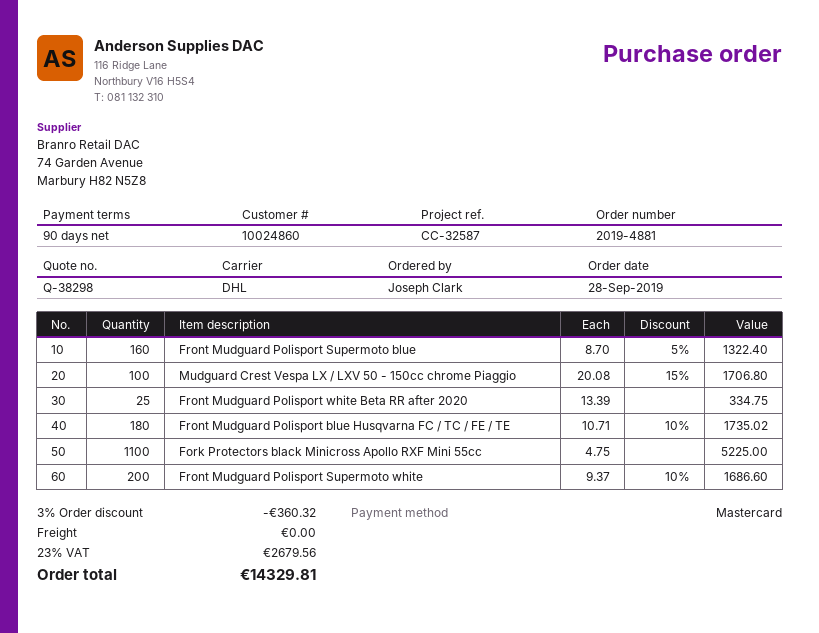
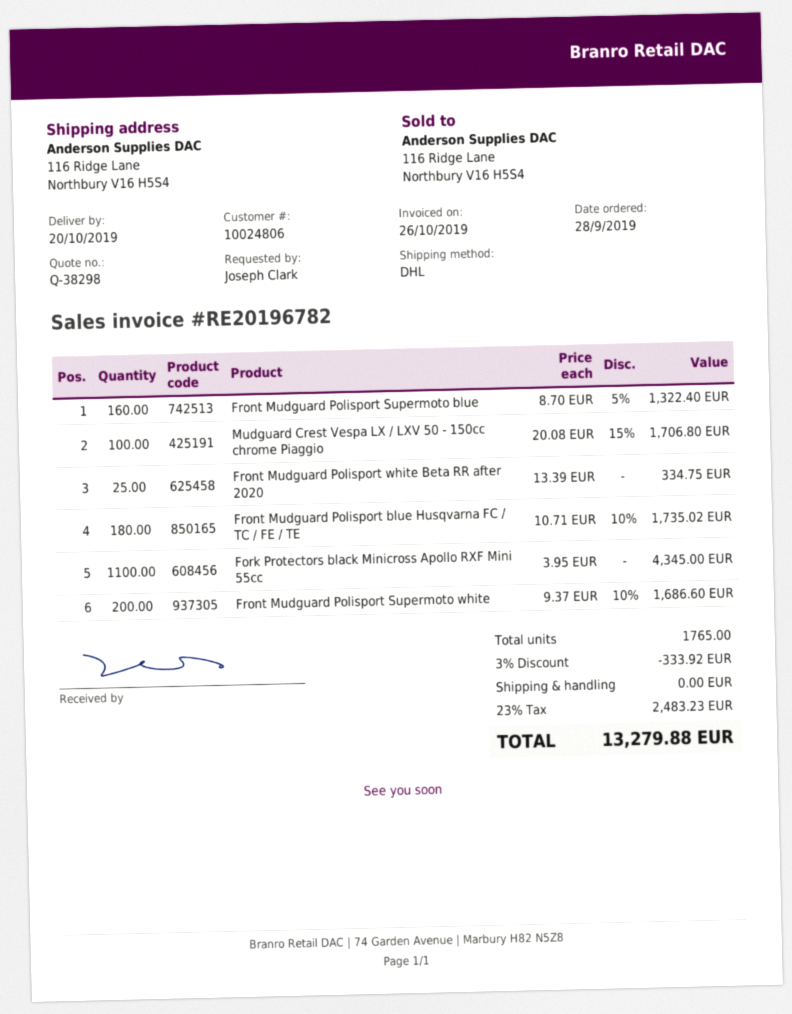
customer number: 10024860 -> 10024806
Fork Protectors black Minicross Apollo RXF Mini 55cc: 1100 x 4.75 = 5225.00 -> 1100 x 3.95 = 4345.00
discount: 3% = 360.32 -> 3% = 333.92
tax: 23% = 2679.56 -> 23% = 2483.23
total: 14329.81 -> 13279.88

